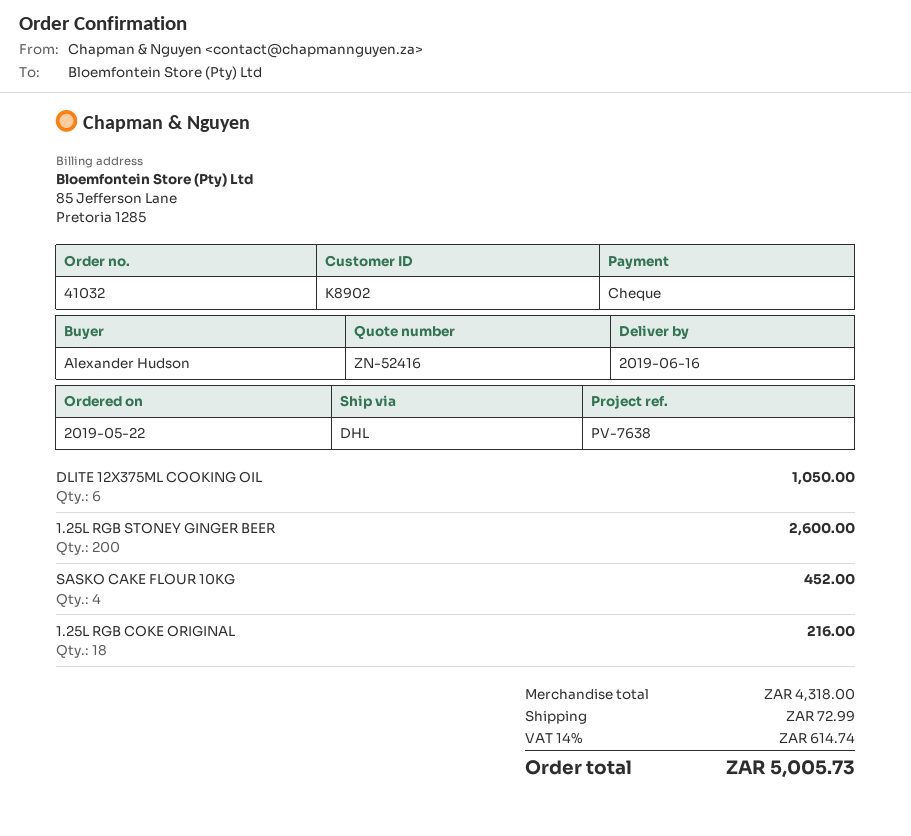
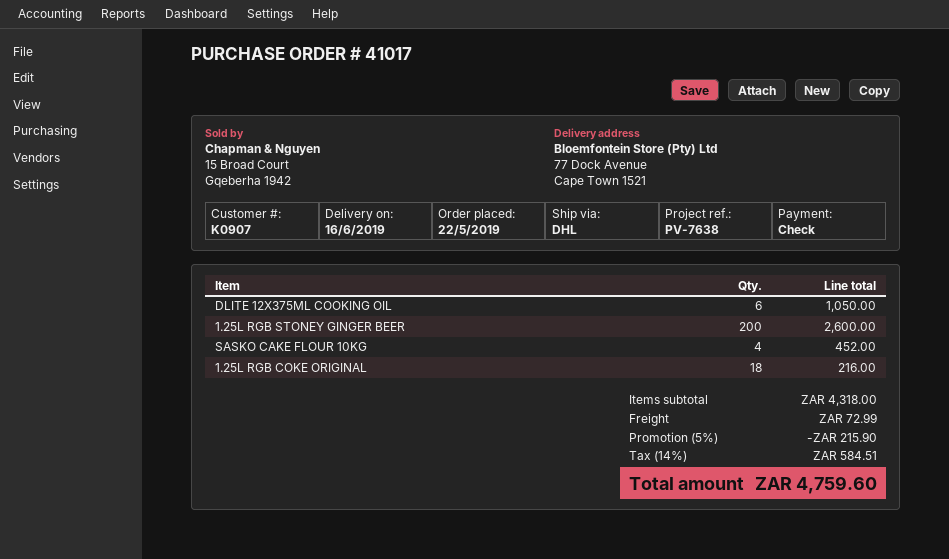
order number: 41032 -> 41017
customer number: K8902 -> K0907
discount: none -> 5% = 215.90
tax: 14% = 614.74 -> 14% = 584.51
total: 5005.73 -> 4759.60

